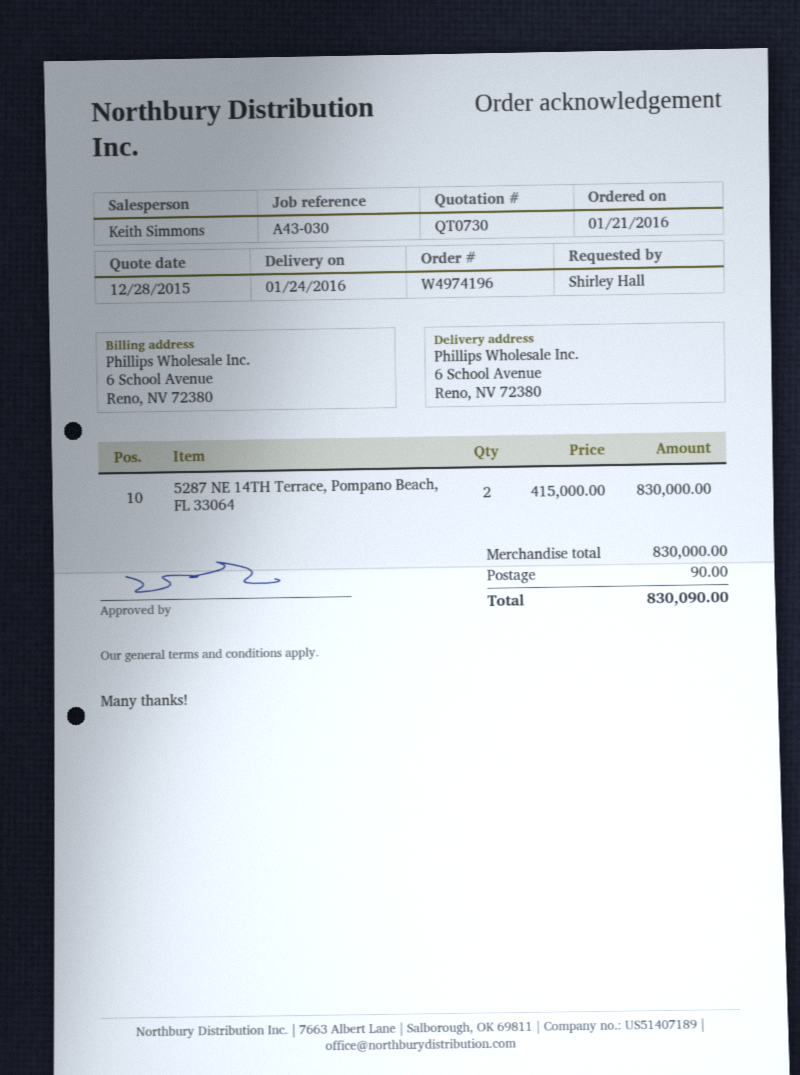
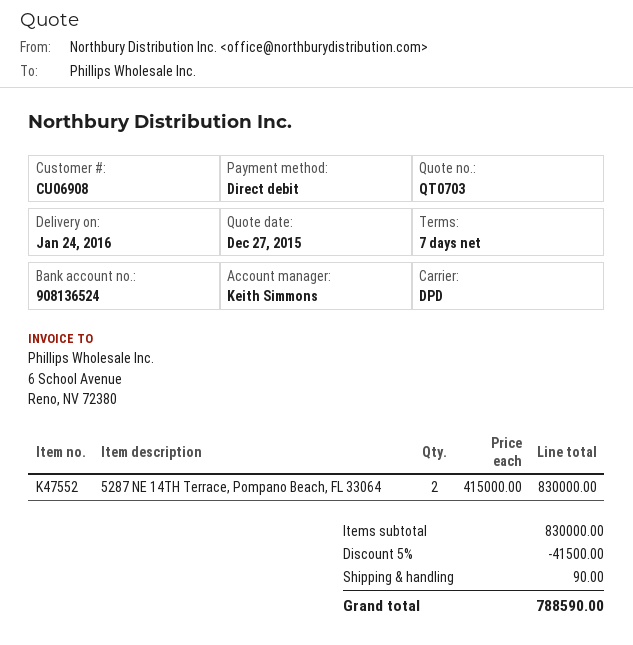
quote number: QT0730 -> QT0703
quote date: 2015-12-28 -> 2015-12-27
discount: none -> 5% = 41500.00
total: 830090.00 -> 788590.00

